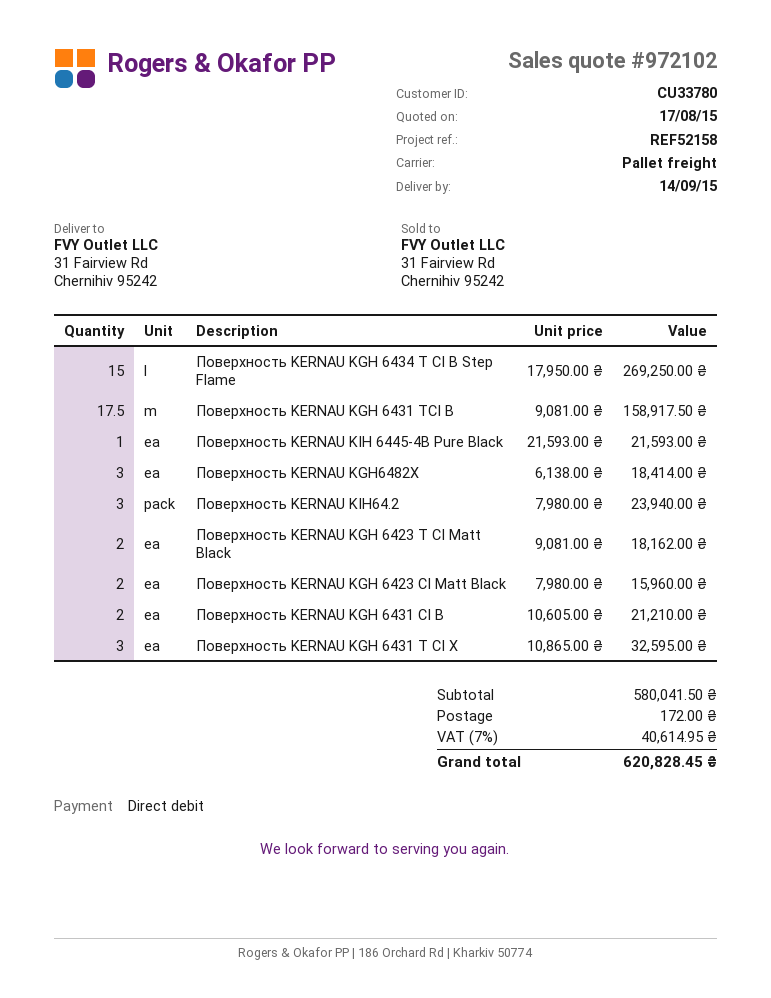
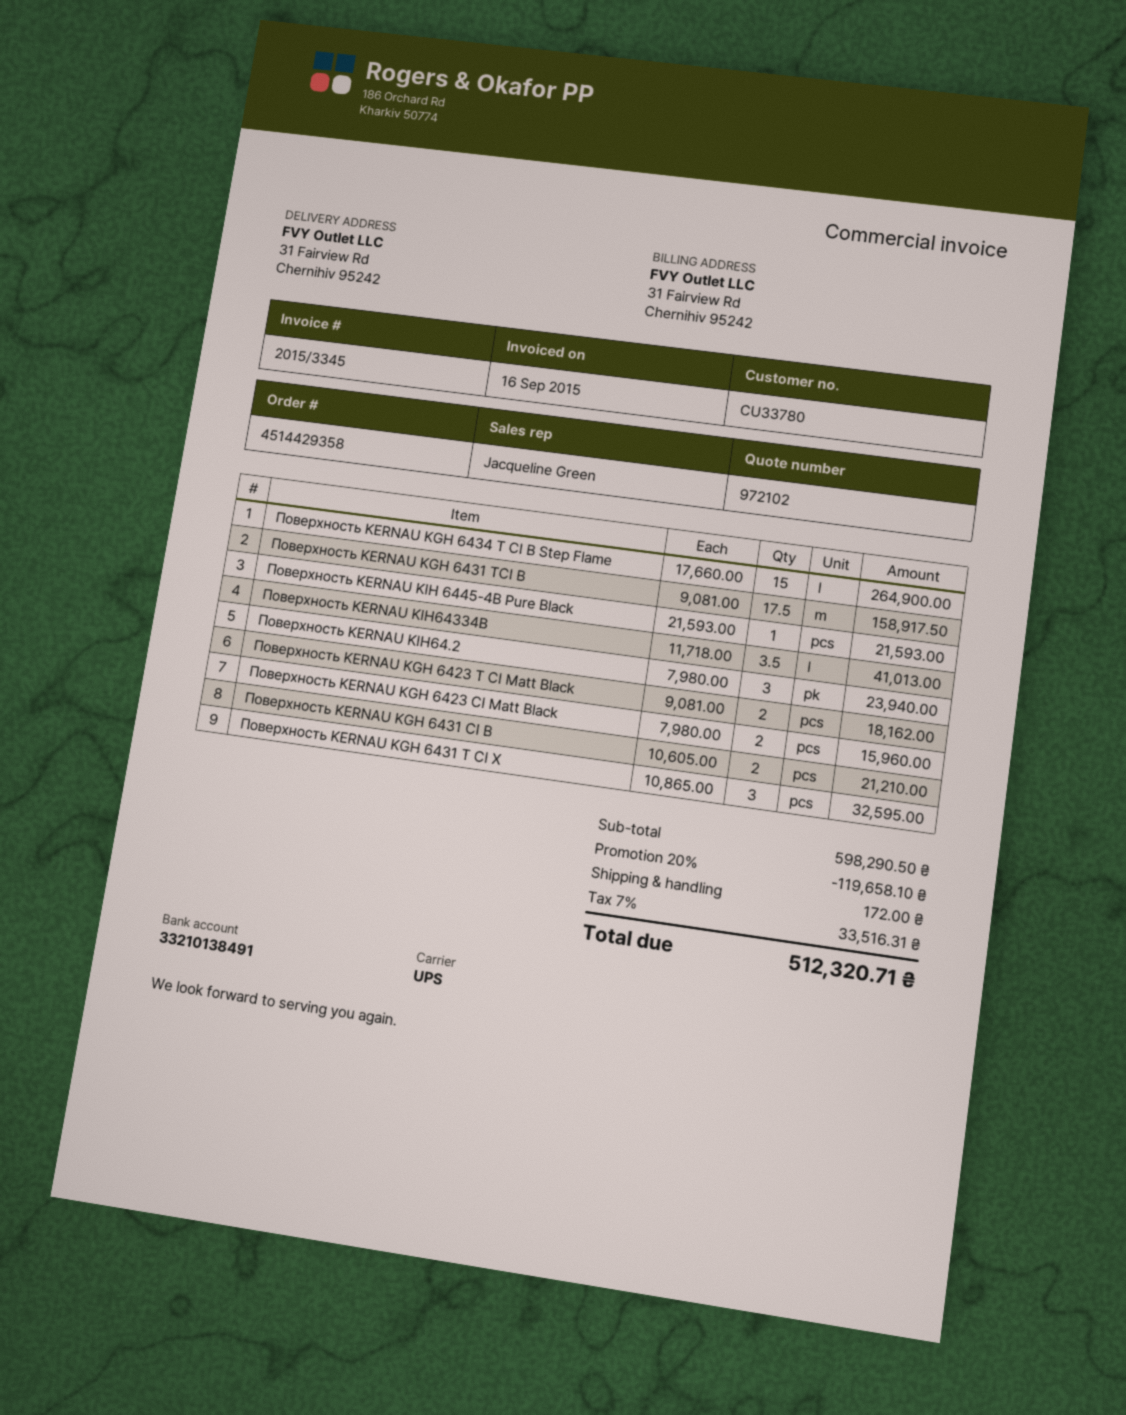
shipping method: pallet freight -> UPS
Поверхность KERNAU KGH 6434 T CI B Step Flame: 15 x 17950.00 = 269250.00 -> 15 x 17660.00 = 264900.00
Поверхность KERNAU KGH6482X: 3 x 6138.00 = 18414.00 -> none
Поверхность KERNAU KIH64334B: none -> 3.5 x 11718.00 = 41013.00
subtotal: 580041.50 -> 598290.50
discount: none -> 20% = 119658.10
tax: 7% = 40614.95 -> 7% = 33516.31
total: 620828.45 -> 512320.71

